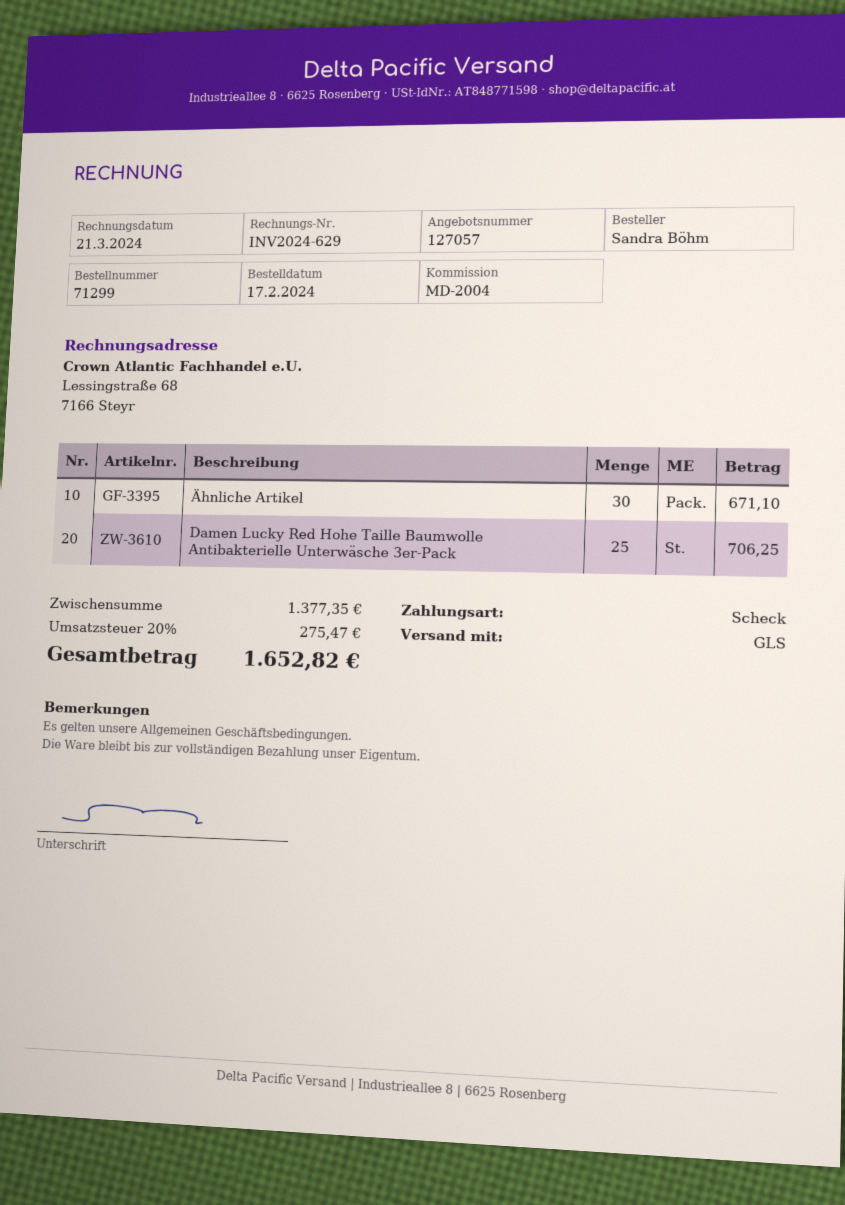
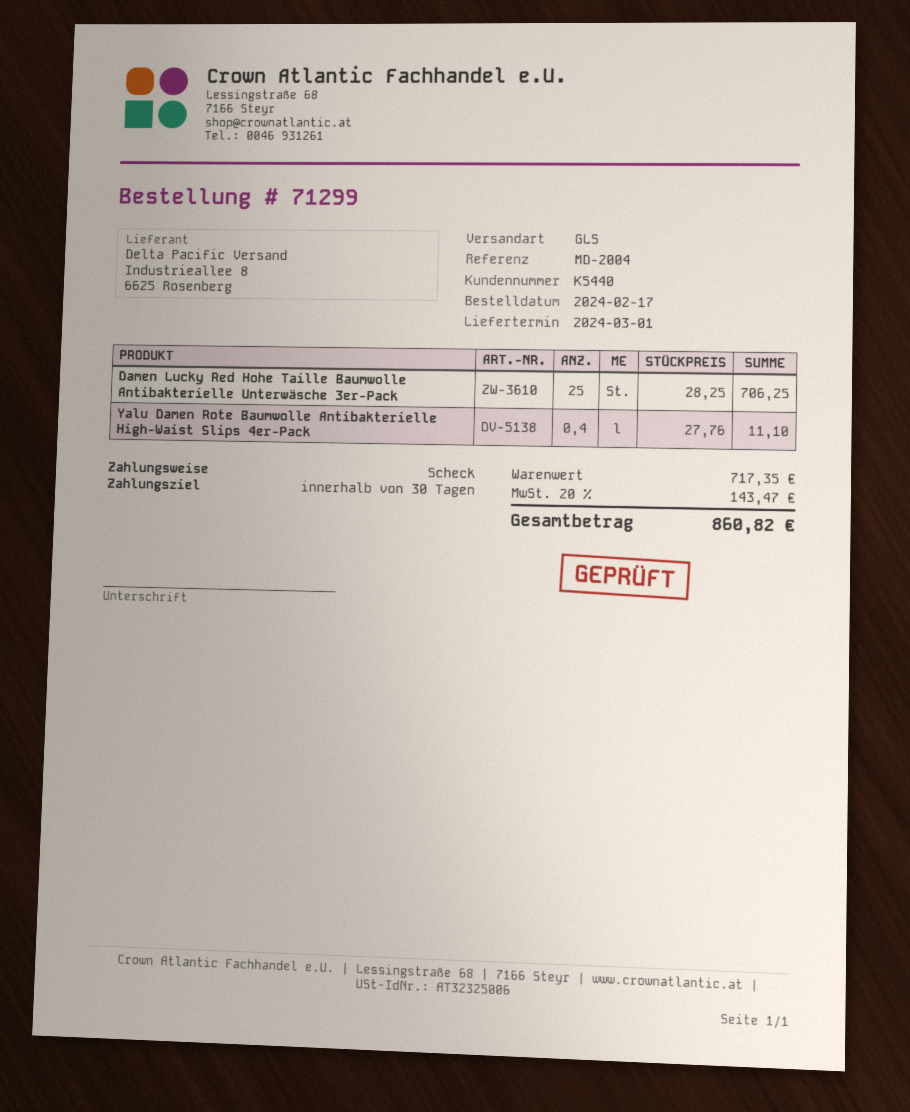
Ähnliche Artikel: 30 for 671.10 -> none
Yalu Damen Rote Baumwolle Antibakterielle High-Waist Slips 4er-Pack: none -> 0.4 for 11.10
subtotal: 1377.35 -> 717.35
tax: 20% = 275.47 -> 20% = 143.47
total: 1652.82 -> 860.82

